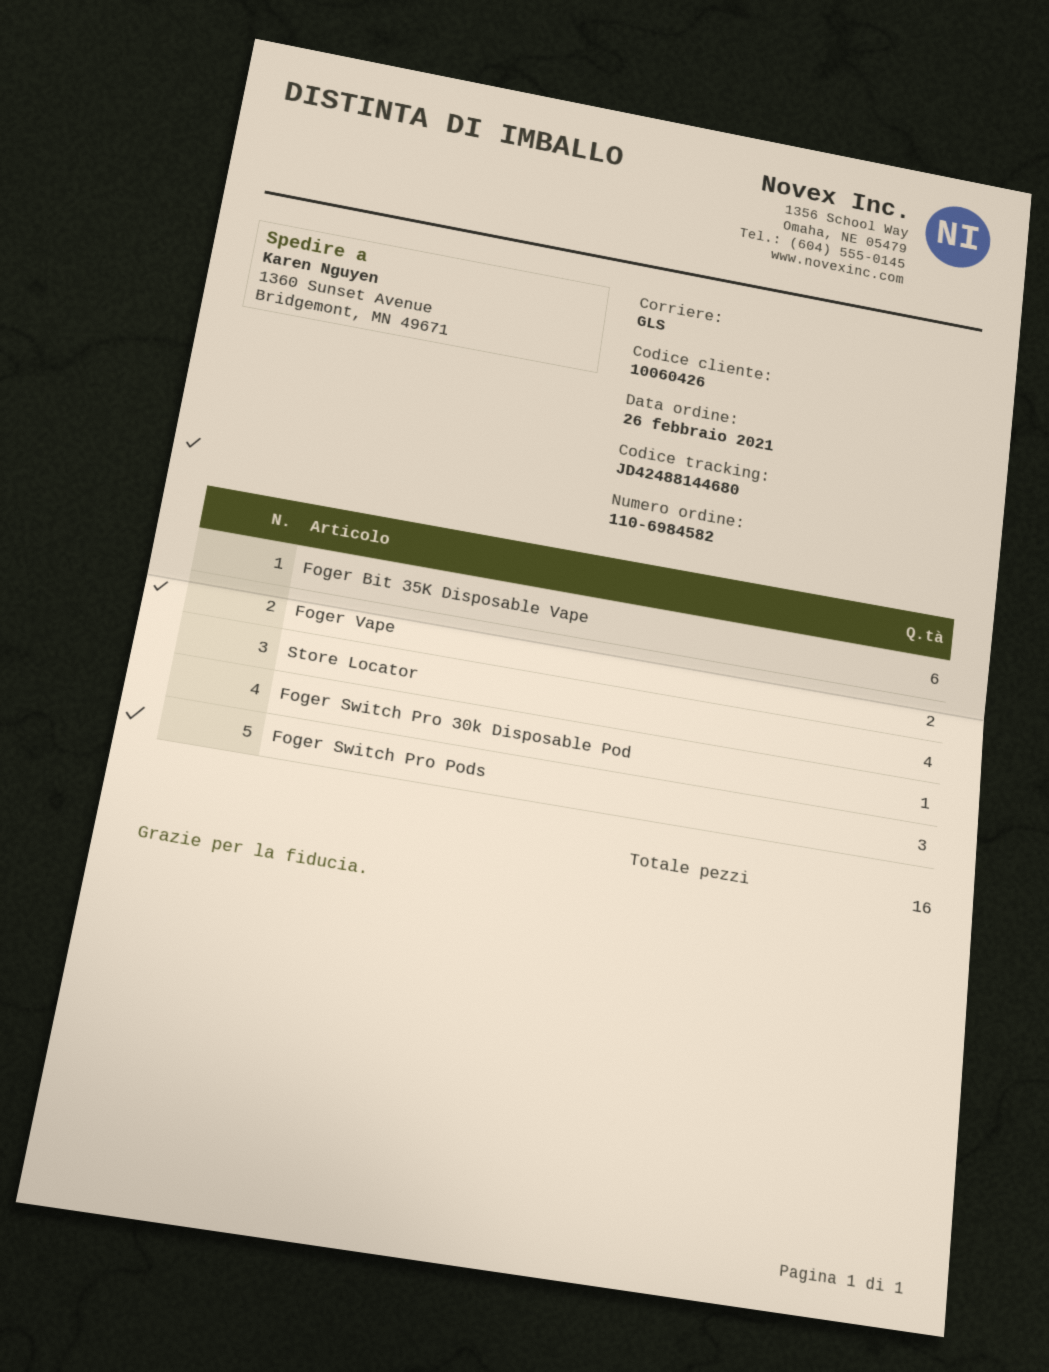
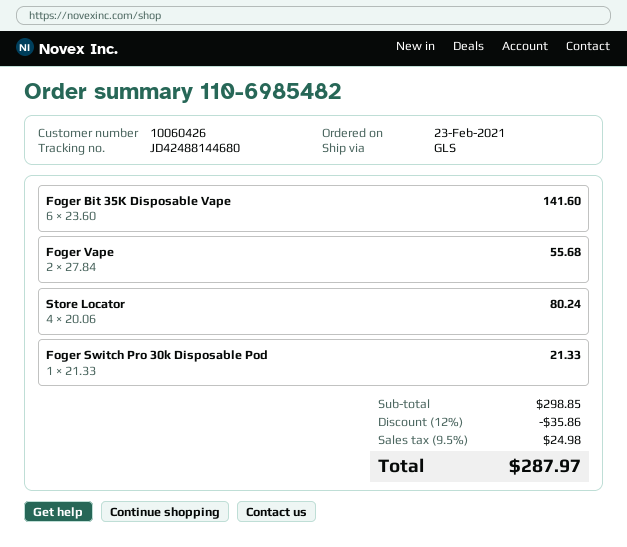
order number: 110-6984582 -> 110-6985482
order date: 2021-02-26 -> 2021-02-23
Foger Switch Pro Pods: 3 -> none

